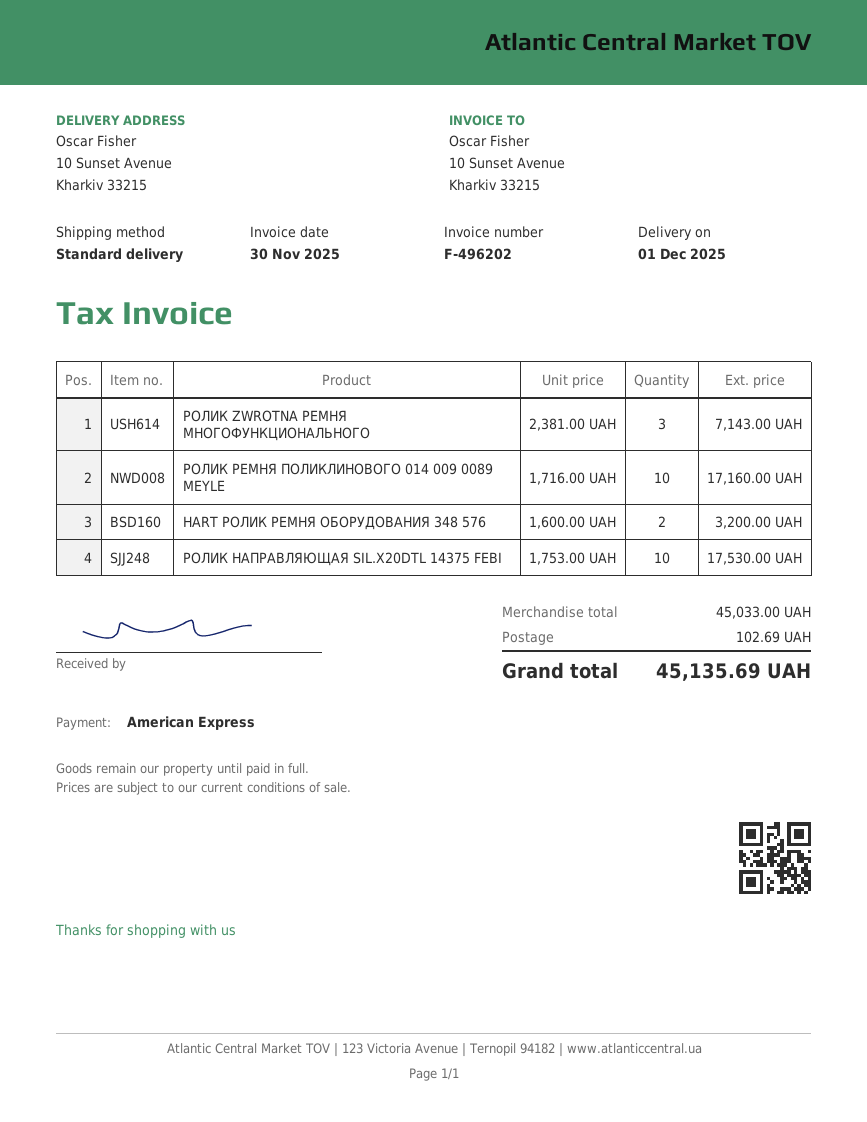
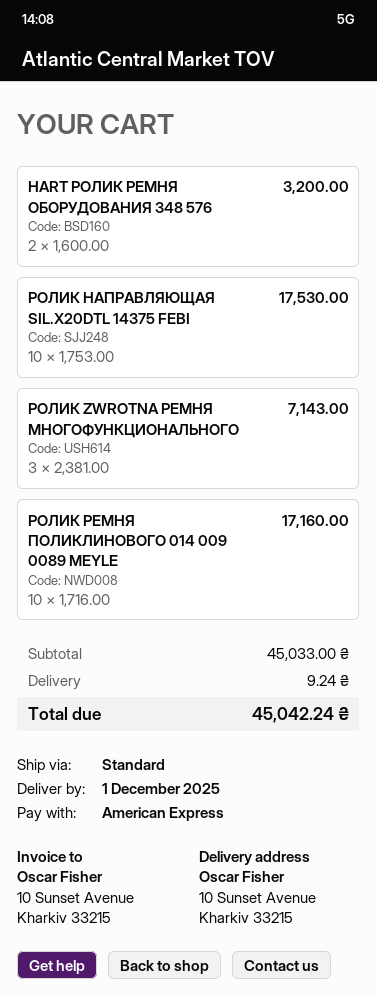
shipping: 102.69 -> 9.24
total: 45135.69 -> 45042.24

